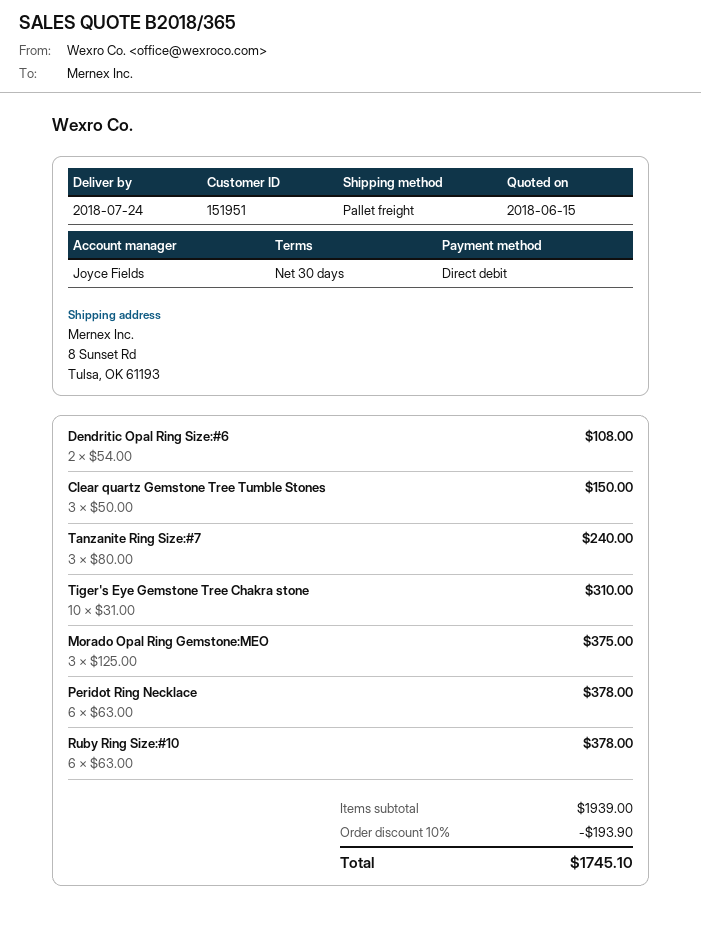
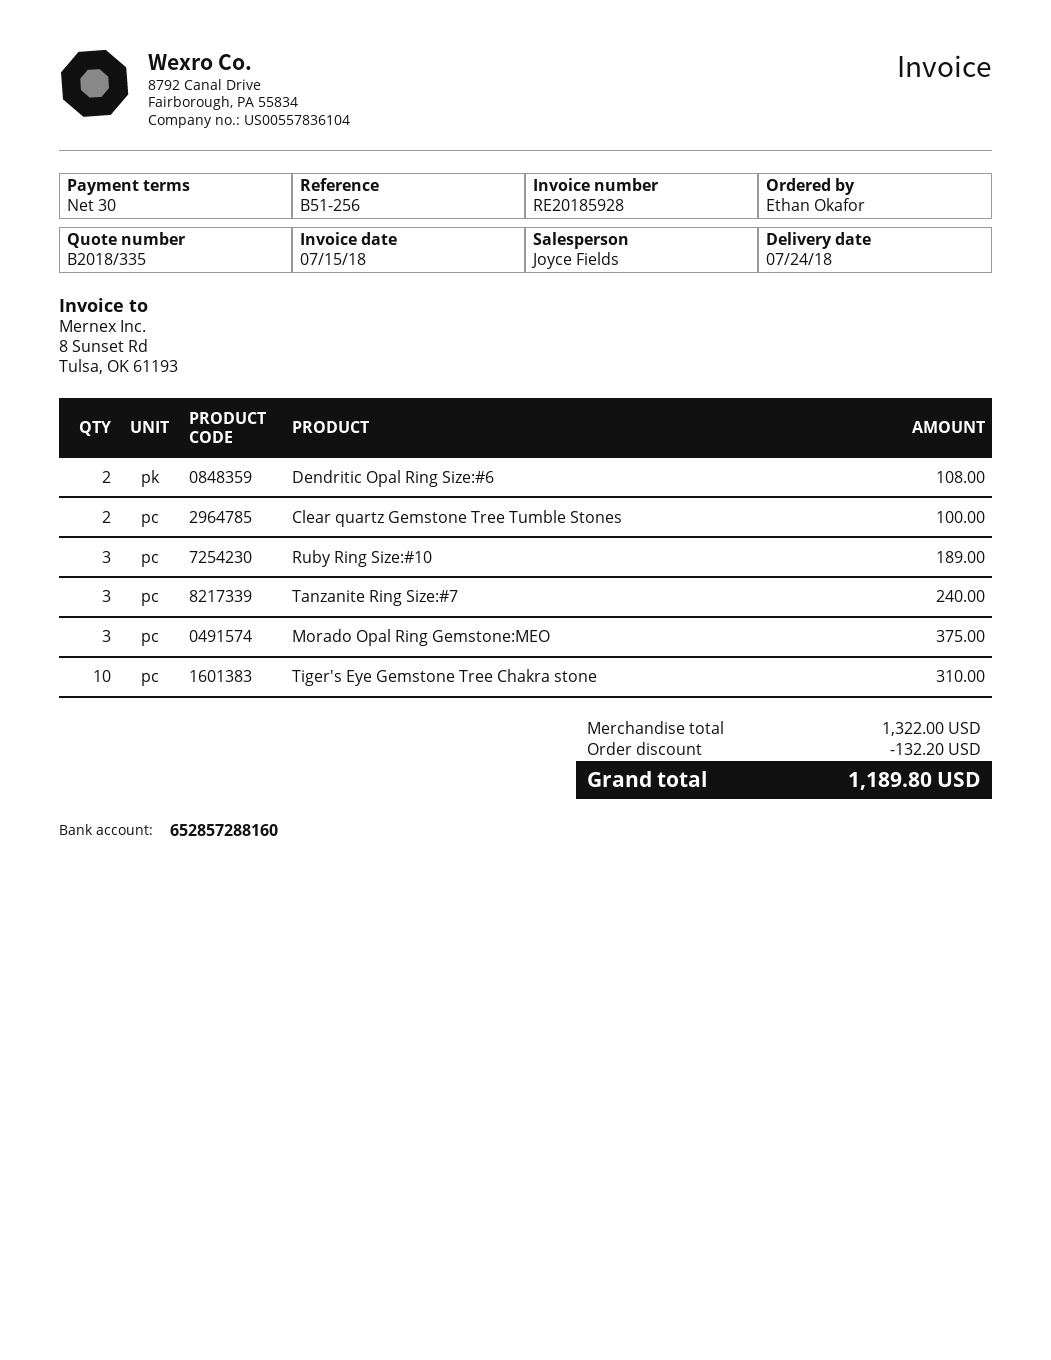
quote number: B2018/365 -> B2018/335
Clear quartz Gemstone Tree Tumble Stones: 3 for 150.00 -> 2 for 100.00
Peridot Ring Necklace: 6 for 378.00 -> none
Ruby Ring Size:#10: 6 for 378.00 -> 3 for 189.00
subtotal: 1939.00 -> 1322.00
discount: 193.90 -> 132.20
total: 1745.10 -> 1189.80

